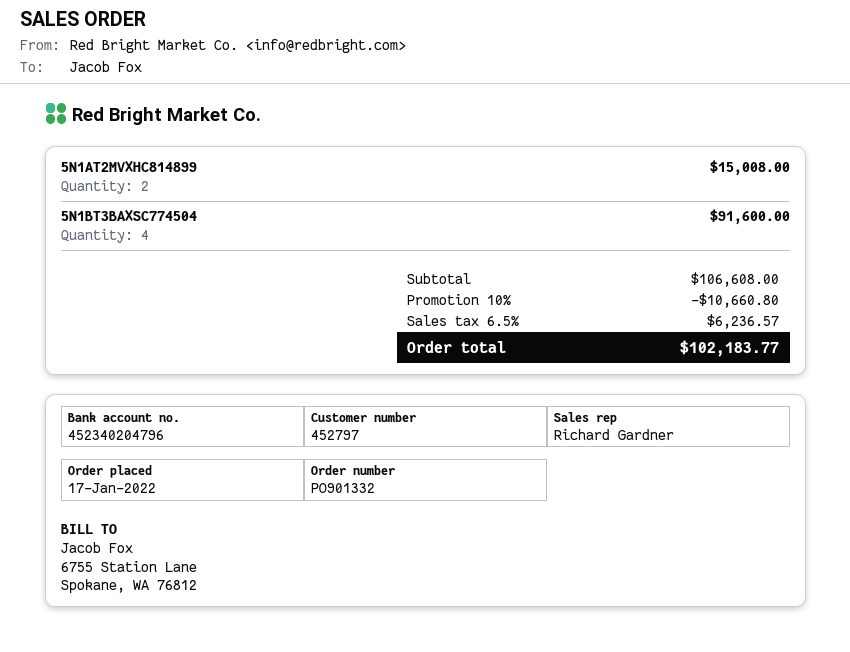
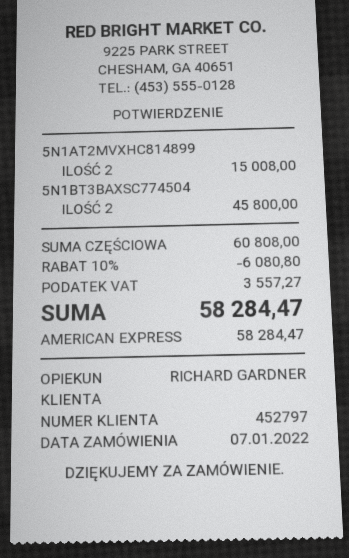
order date: 2022-01-17 -> 2022-01-07
5N1BT3BAXSC774504: 4 for 91600.00 -> 2 for 45800.00
subtotal: 106608.00 -> 60808.00
discount: 10% = 10660.80 -> 10% = 6080.80
tax: 6236.57 -> 3557.27
total: 102183.77 -> 58284.47

